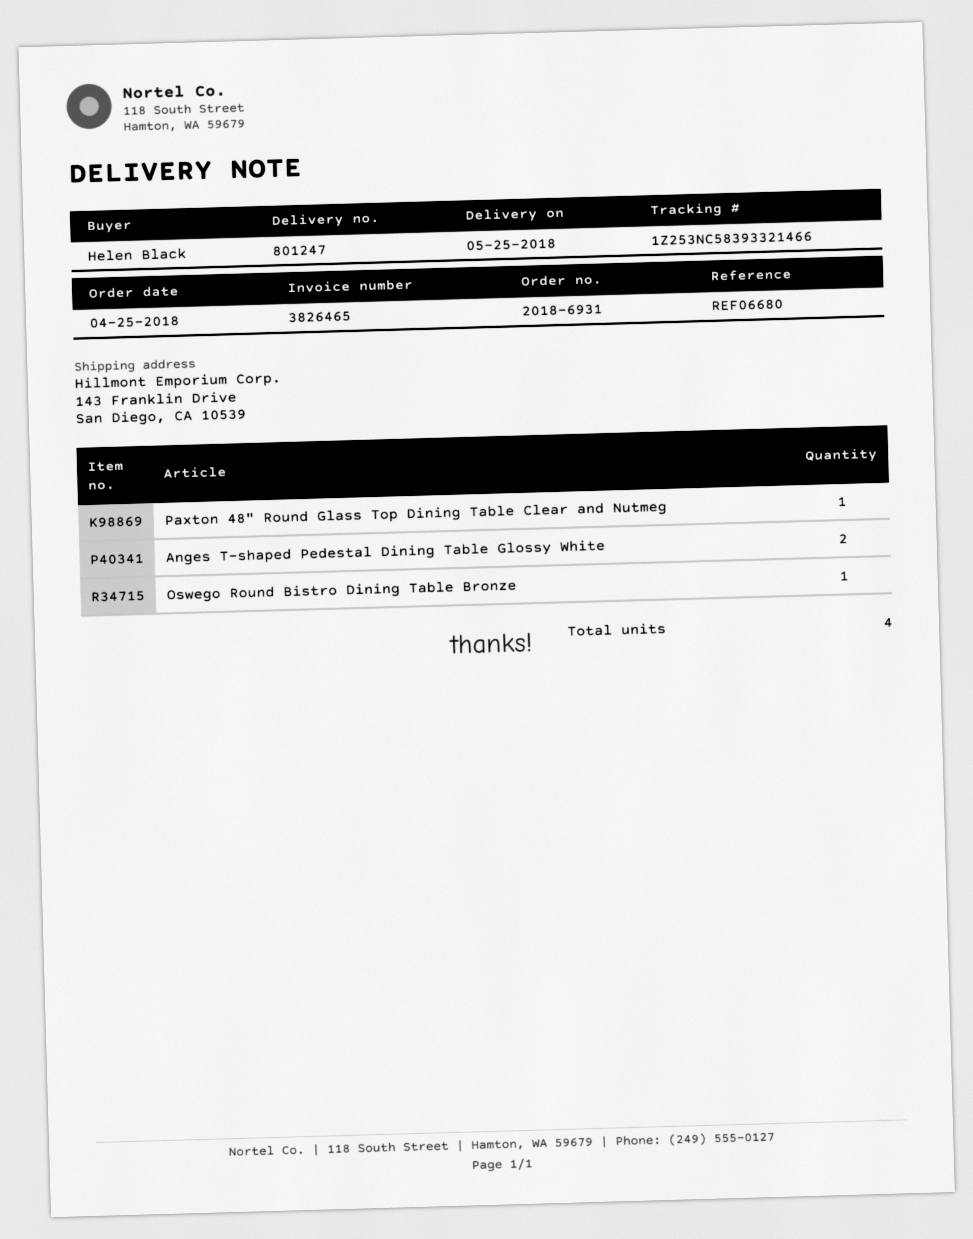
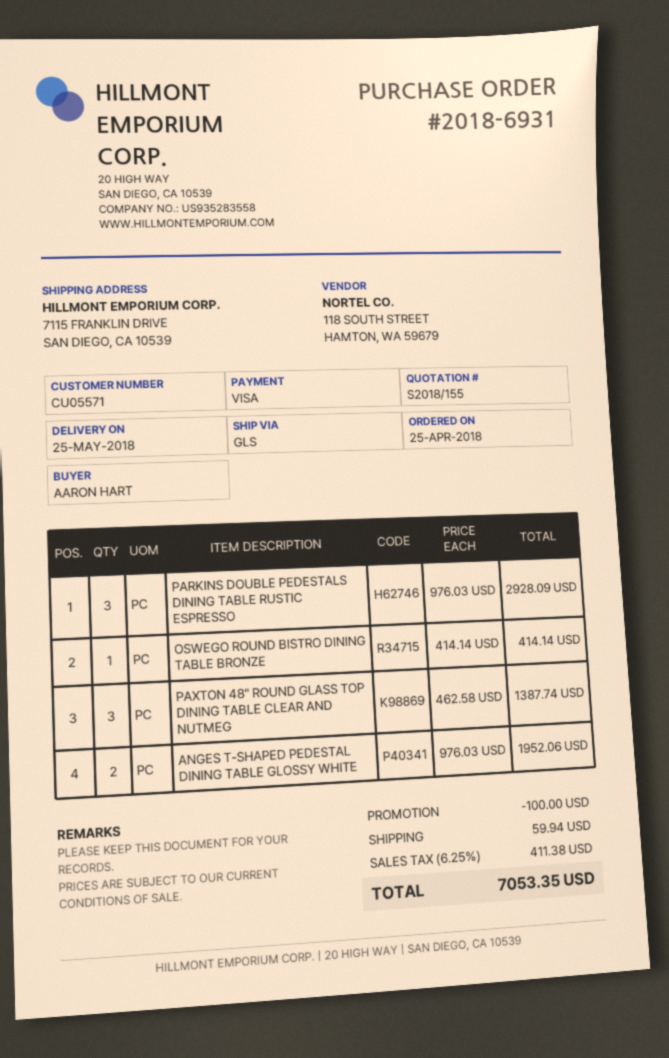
ordered by: Helen Black -> AARON HART
ship to: 143 Franklin Drive, San Diego, CA 10539 -> 7115 FRANKLIN DRIVE, SAN DIEGO, CA 10539
Paxton 48" Round Glass Top Dining Table Clear and Nutmeg: 1 -> 3
PARKINS DOUBLE PEDESTALS DINING TABLE RUSTIC ESPRESSO: none -> 3

